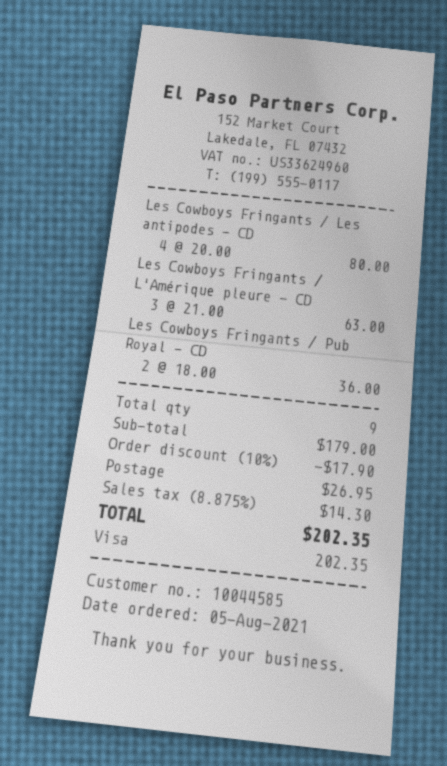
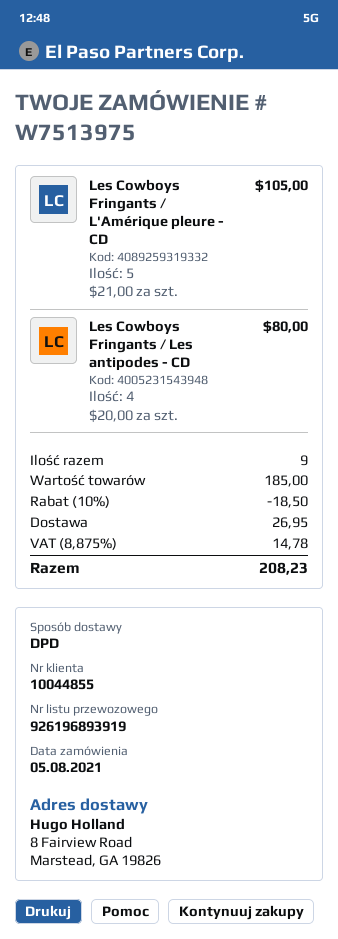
customer number: 10044585 -> 10044855
Les Cowboys Fringants / L'Amérique pleure - CD: 3 x 21.00 = 63.00 -> 5 x 21.00 = 105.00
Les Cowboys Fringants / Pub Royal - CD: 2 x 18.00 = 36.00 -> none
subtotal: 179.00 -> 185.00
discount: 10% = 17.90 -> 10% = 18.50
tax: 8.875% = 14.30 -> 8.875% = 14.78
total: 202.35 -> 208.23

